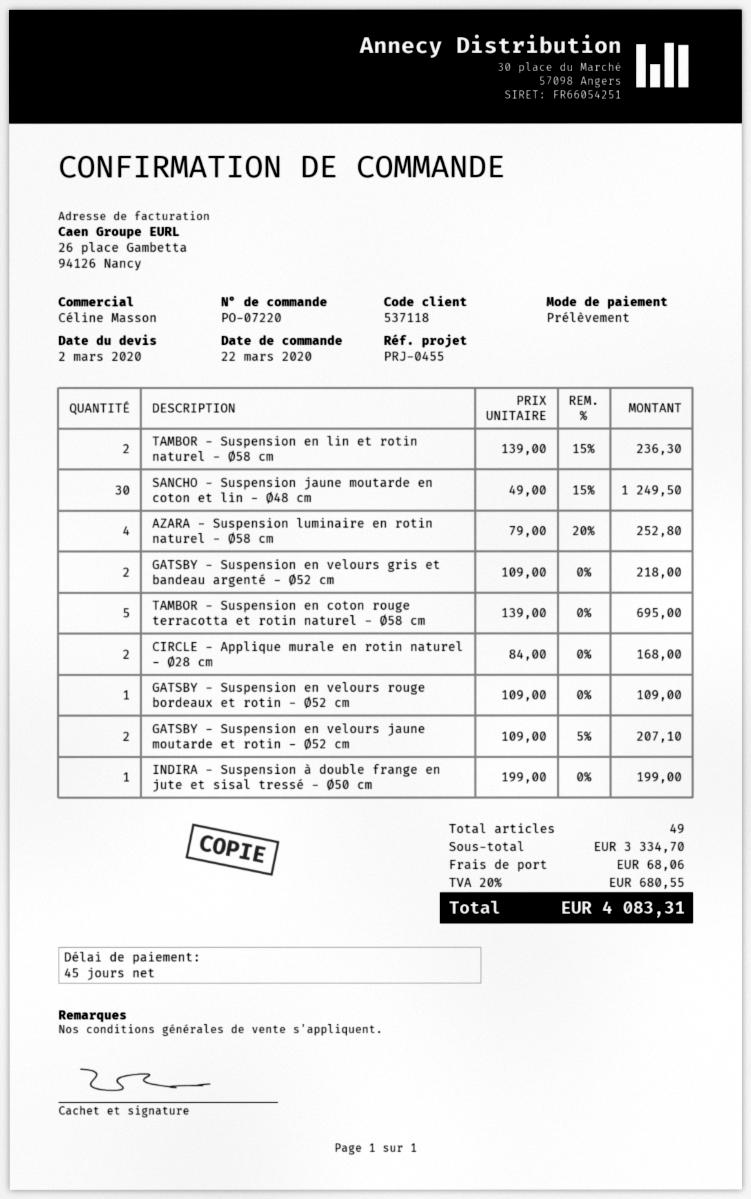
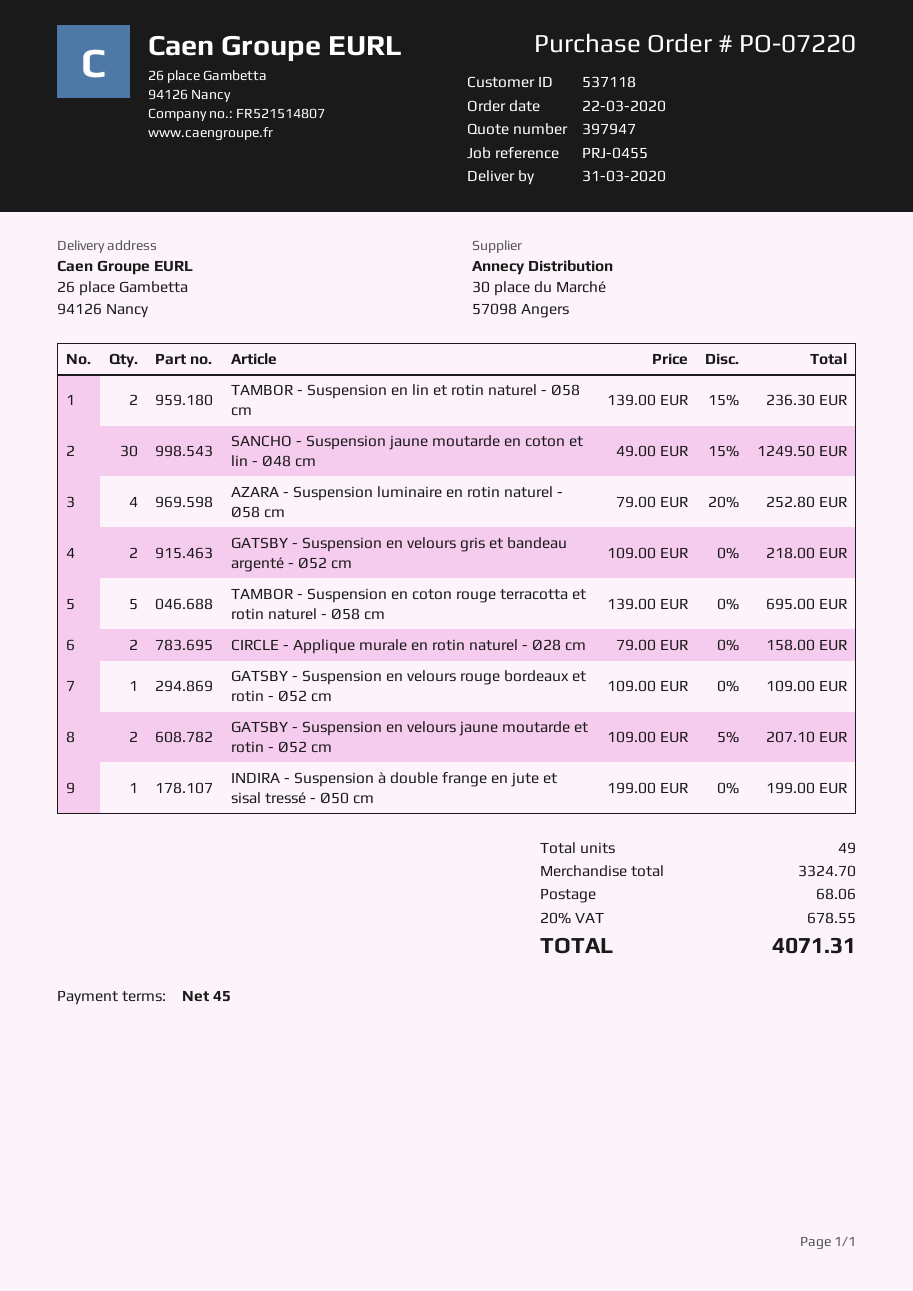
CIRCLE - Applique murale en rotin naturel - Ø28 cm: 2 x 84.00 = 168.00 -> 2 x 79.00 = 158.00
subtotal: 3334.70 -> 3324.70
tax: 20% = 680.55 -> 20% = 678.55
total: 4083.31 -> 4071.31

